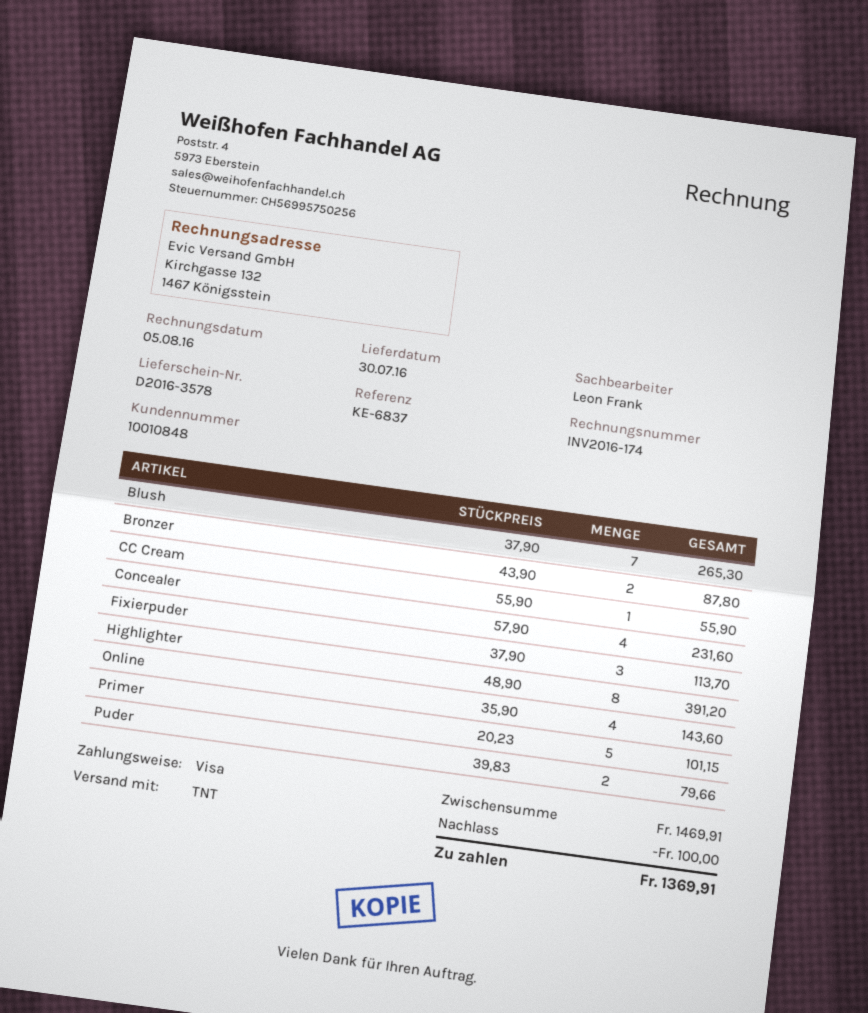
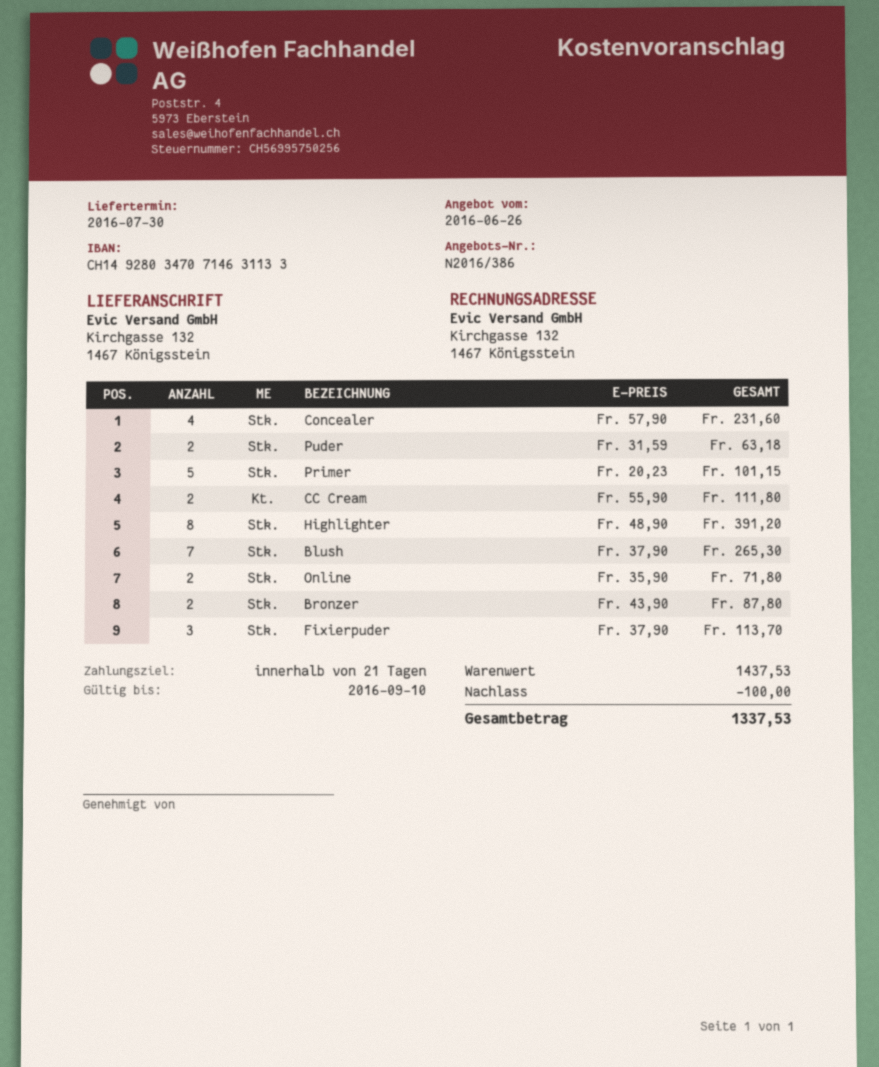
CC Cream: 1 x 55.90 = 55.90 -> 2 x 55.90 = 111.80
Online: 4 x 35.90 = 143.60 -> 2 x 35.90 = 71.80
Puder: 2 x 39.83 = 79.66 -> 2 x 31.59 = 63.18
subtotal: 1469.91 -> 1437.53
total: 1369.91 -> 1337.53

